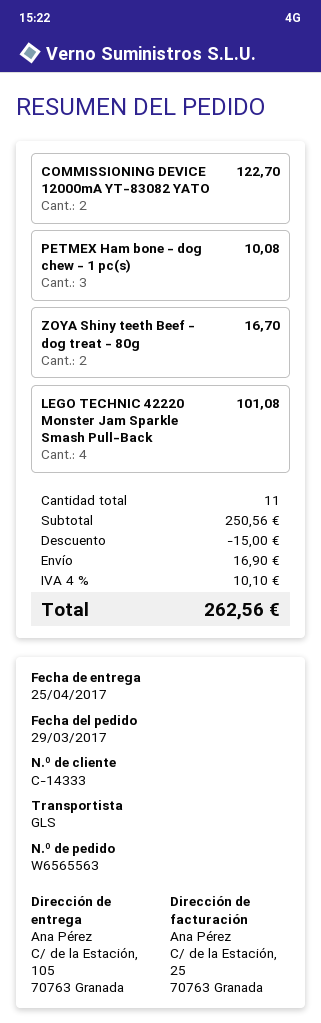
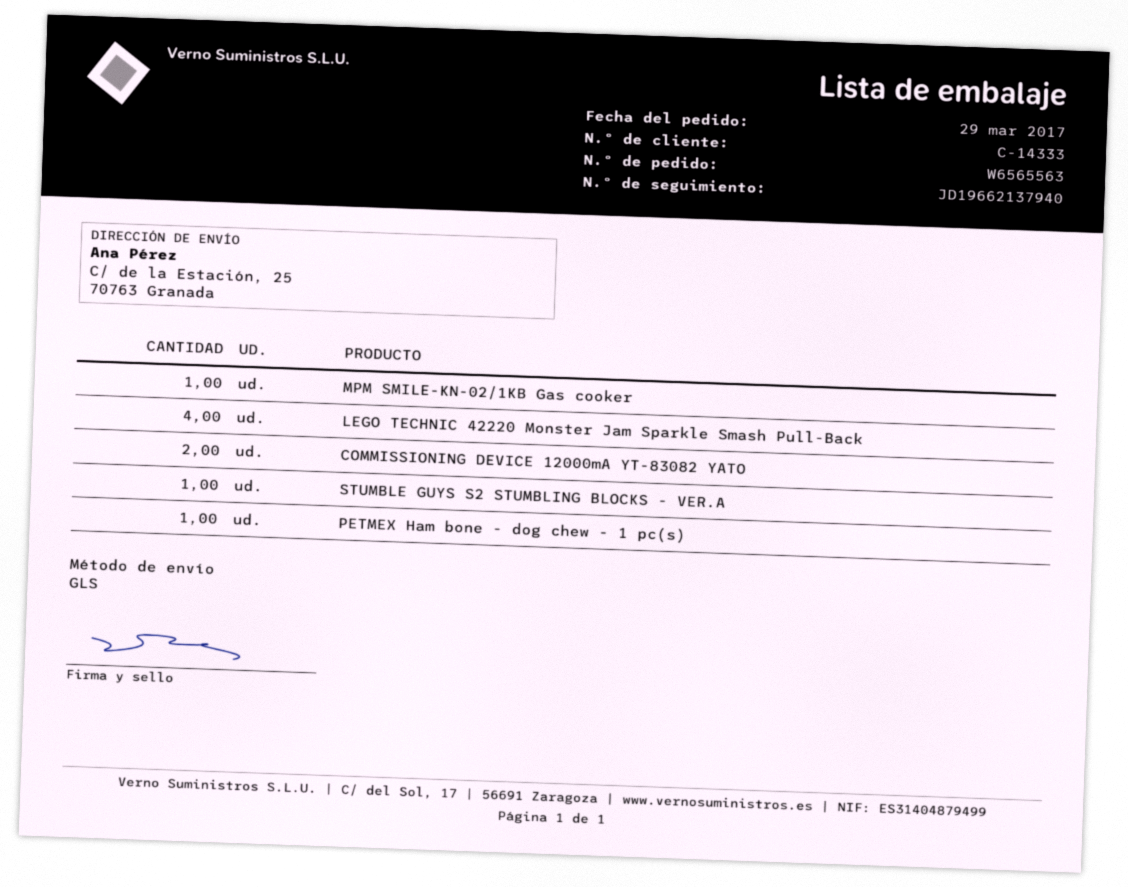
ship to: C/ de la Estación, 105, 70763 Granada -> C/ de la Estación, 25, 70763 Granada
PETMEX Ham bone - dog chew - 1 pc(s): 3 -> 1
ZOYA Shiny teeth Beef - dog treat - 80g: 2 -> none
MPM SMILE-KN-02/1KB Gas cooker: none -> 1
STUMBLE GUYS S2 STUMBLING BLOCKS - VER.A: none -> 1

